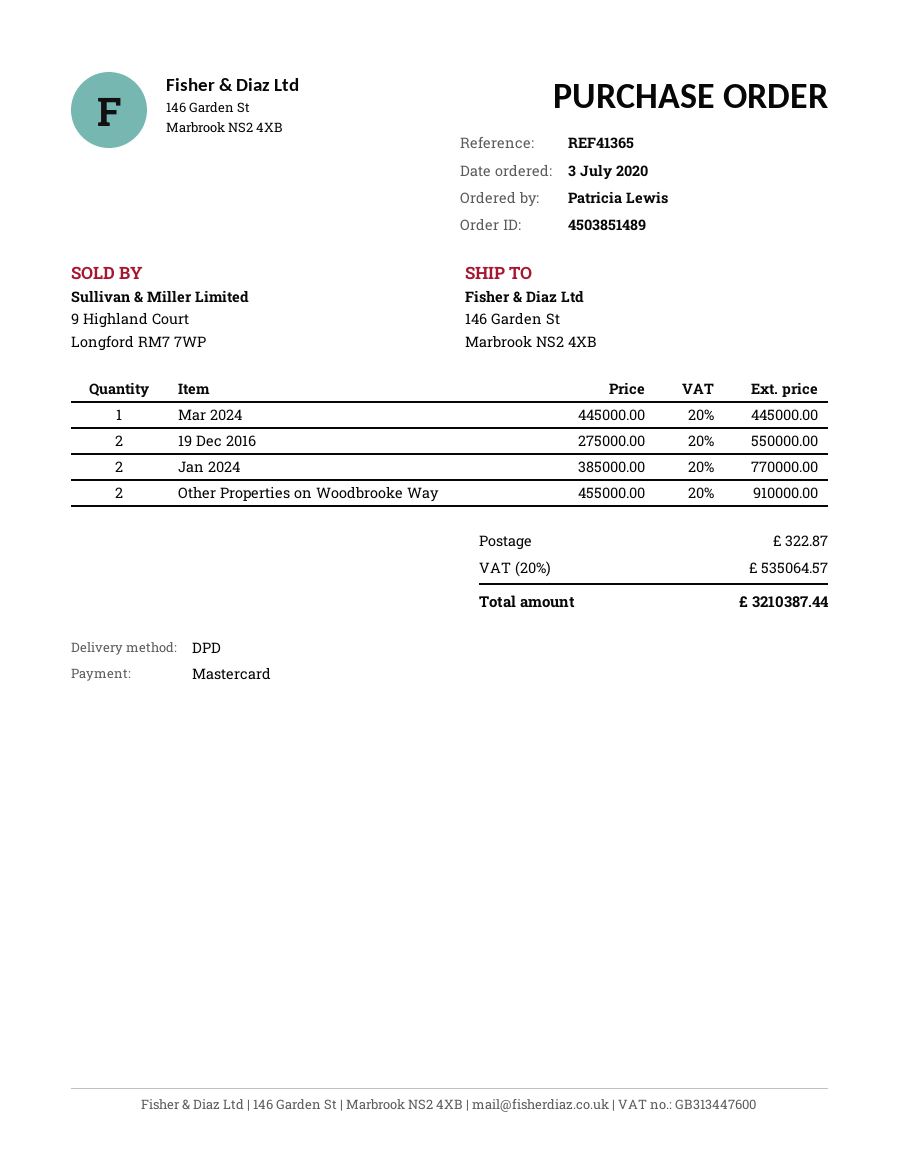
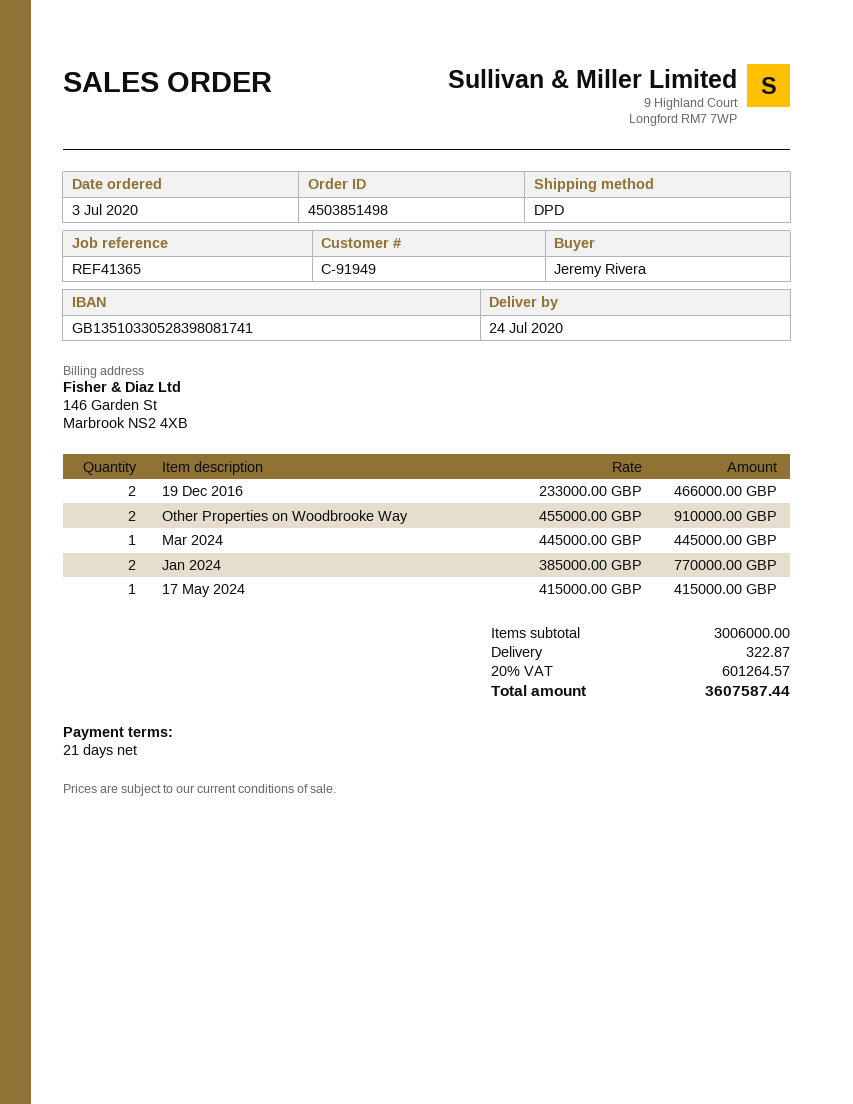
order number: 4503851489 -> 4503851498
ordered by: Patricia Lewis -> Jeremy Rivera
19 Dec 2016: 2 x 275000.00 = 550000.00 -> 2 x 233000.00 = 466000.00
17 May 2024: none -> 1 x 415000.00 = 415000.00
tax: 20% = 535064.57 -> 20% = 601264.57
total: 3210387.44 -> 3607587.44

